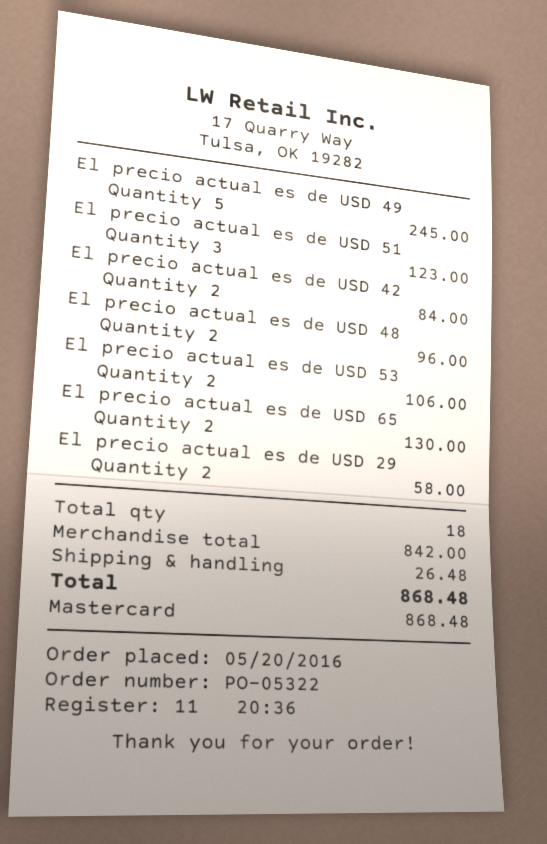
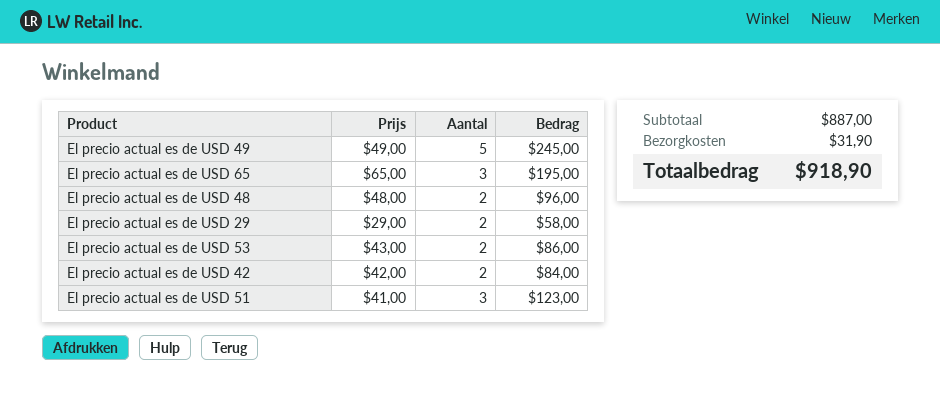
El precio actual es de USD 53: 2 for 106.00 -> 2 for 86.00
El precio actual es de USD 65: 2 for 130.00 -> 3 for 195.00
subtotal: 842.00 -> 887.00
shipping: 26.48 -> 31.90
total: 868.48 -> 918.90

